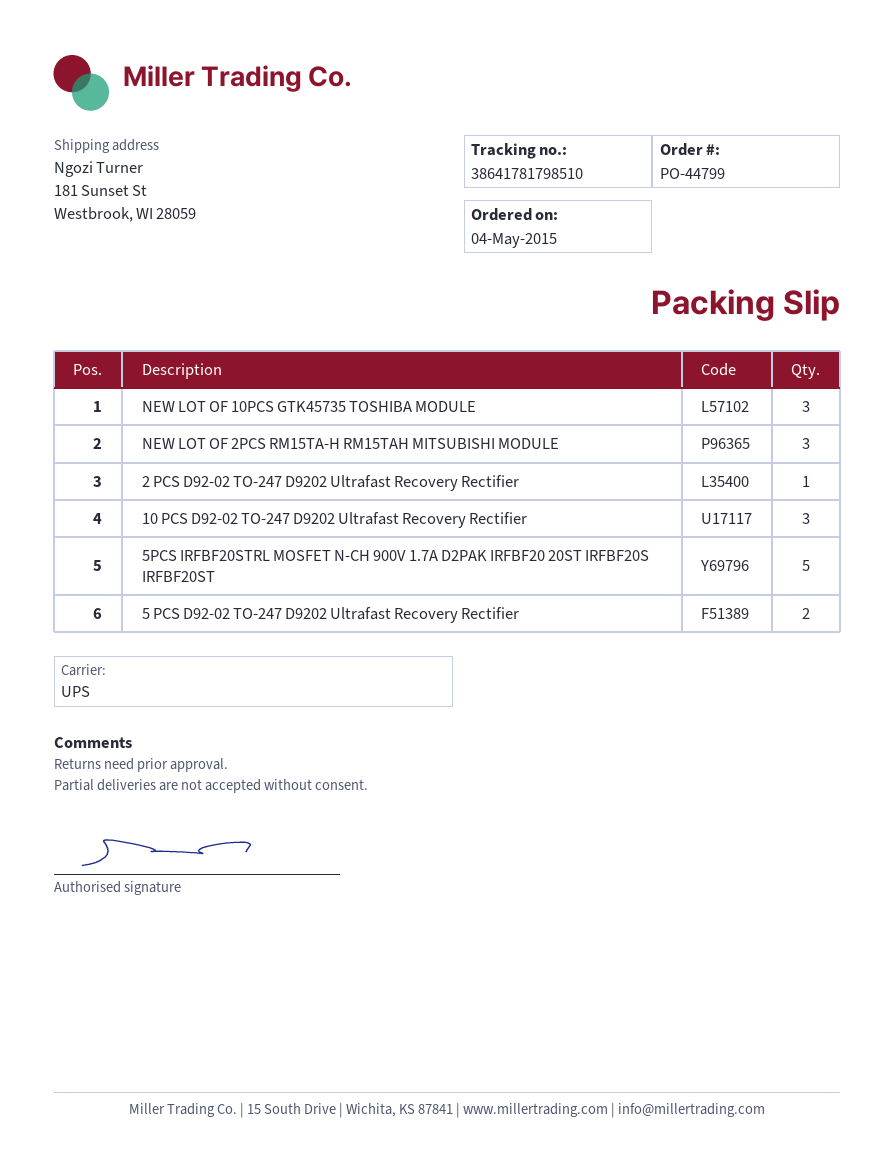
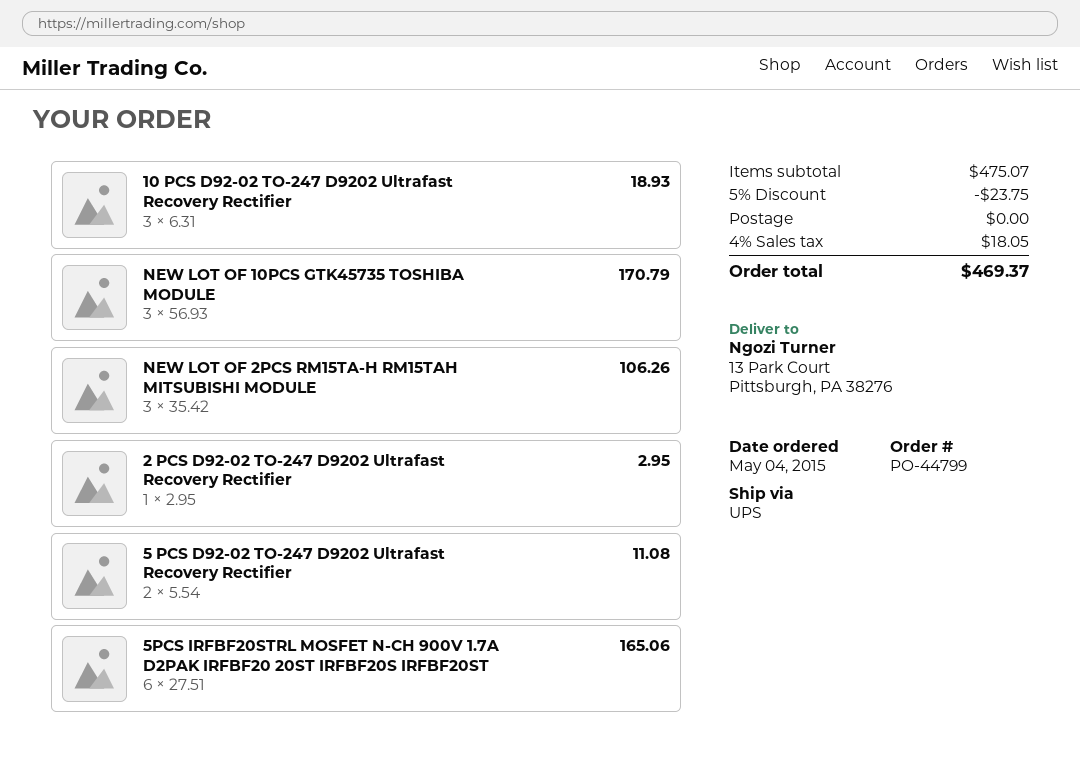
ship to: 181 Sunset St, Westbrook, WI 28059 -> 13 Park Court, Pittsburgh, PA 38276
5PCS IRFBF20STRL MOSFET N-CH 900V 1.7A D2PAK IRFBF20 20ST IRFBF20S IRFBF20ST: 5 -> 6

